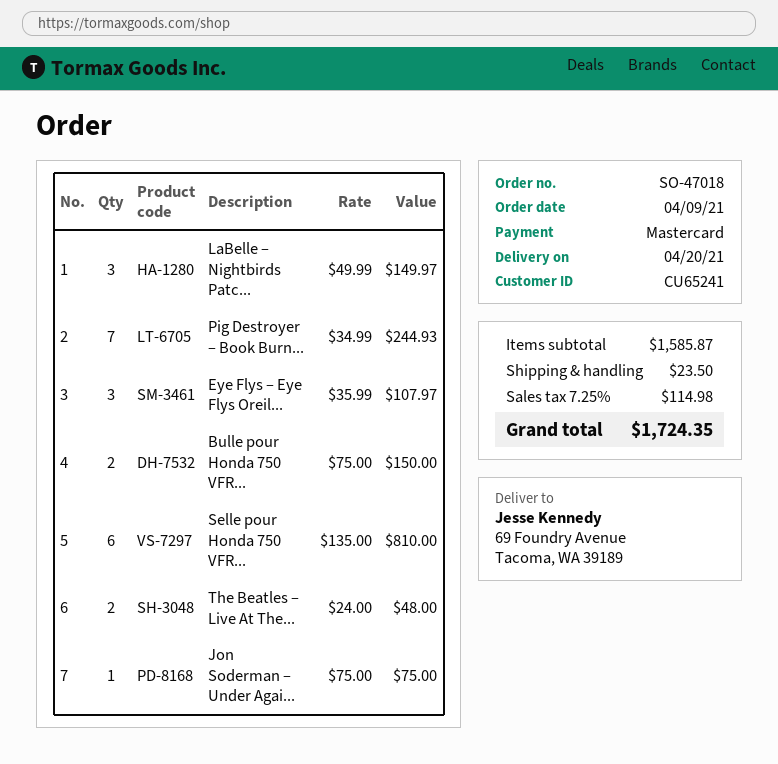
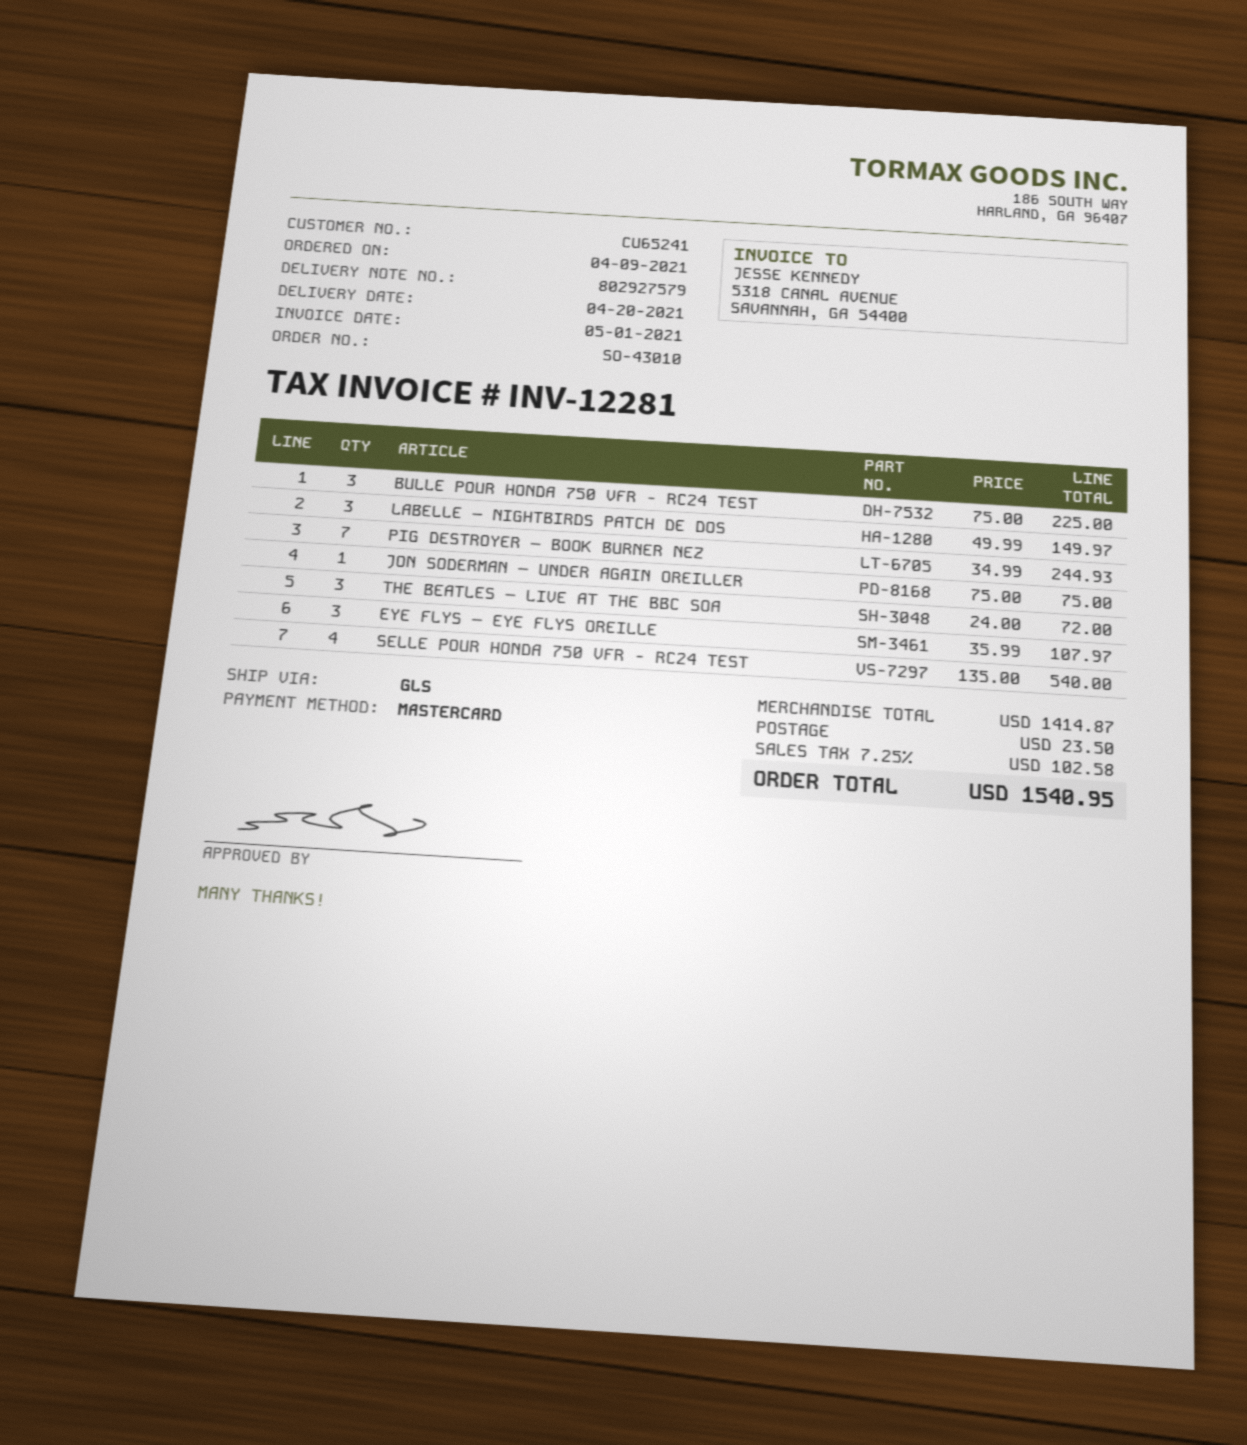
order number: SO-47018 -> SO-43010
Bulle pour Honda 750 VFR...: 2 x 75.00 = 150.00 -> 3 x 75.00 = 225.00
Selle pour Honda 750 VFR...: 6 x 135.00 = 810.00 -> 4 x 135.00 = 540.00
The Beatles – Live At The...: 2 x 24.00 = 48.00 -> 3 x 24.00 = 72.00
subtotal: 1585.87 -> 1414.87
tax: 7.25% = 114.98 -> 7.25% = 102.58
total: 1724.35 -> 1540.95

